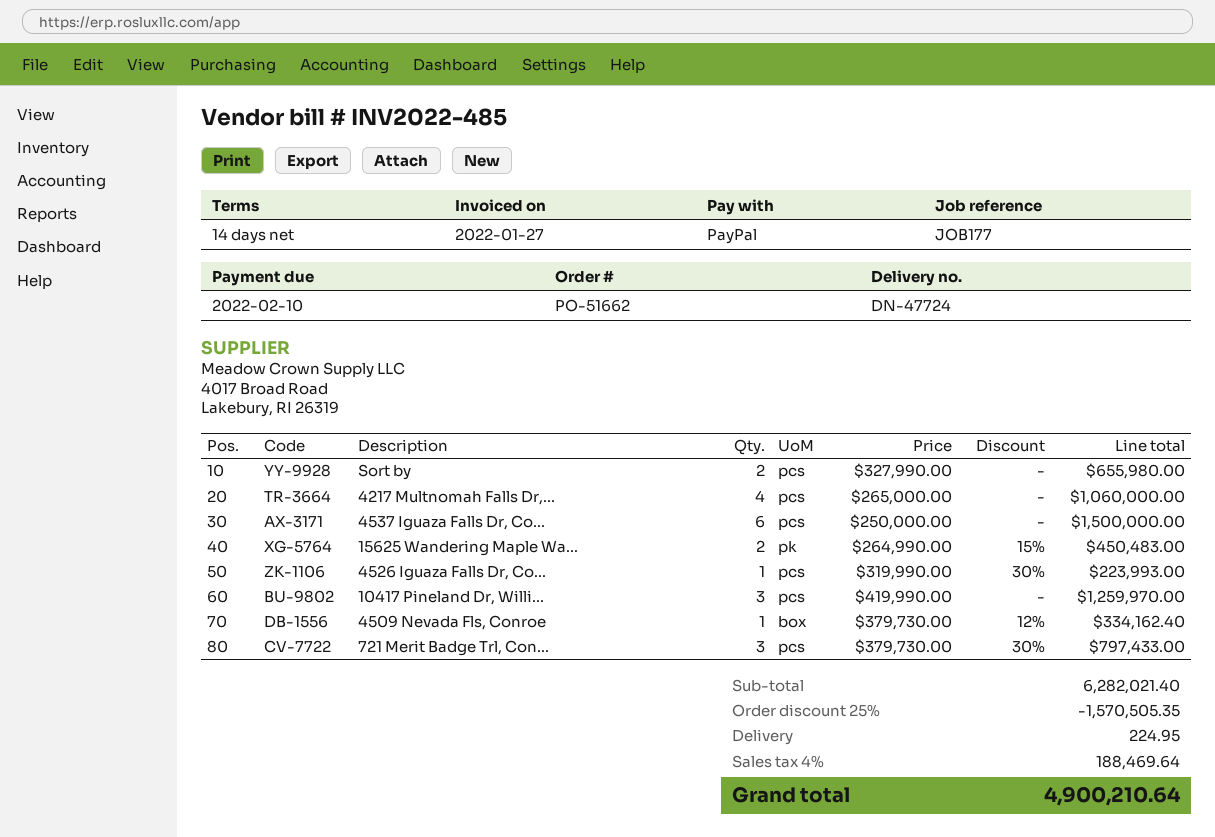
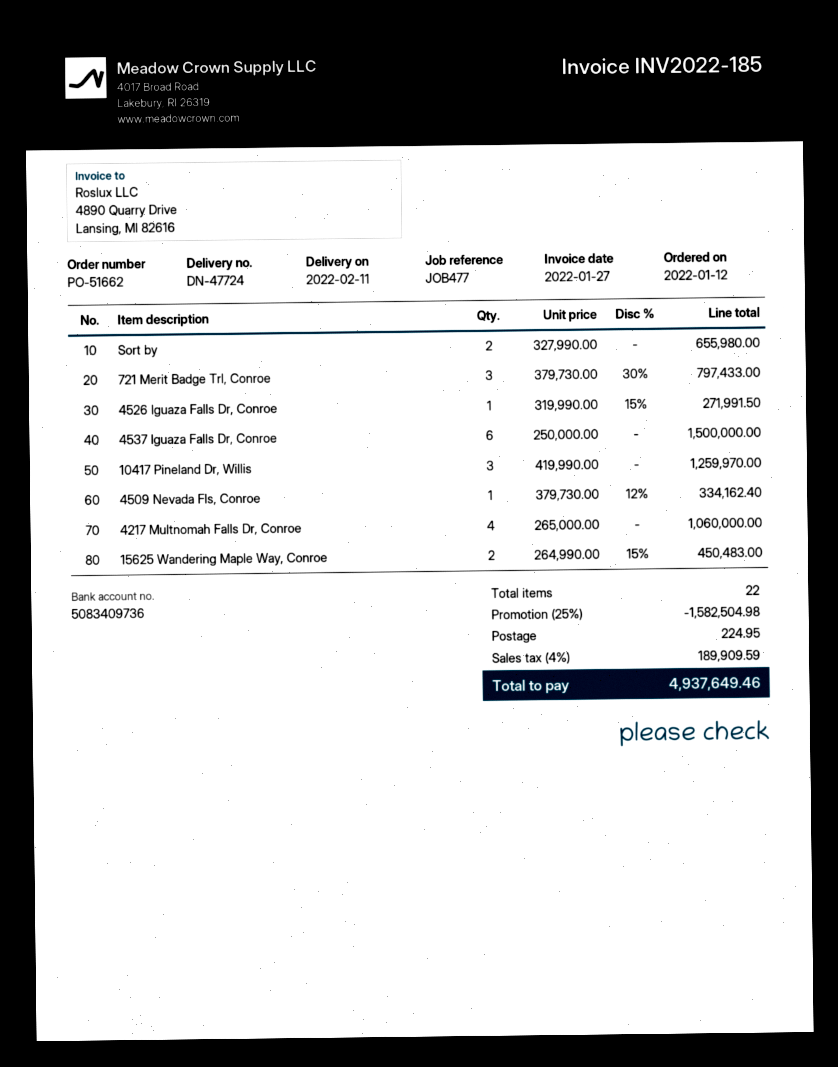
invoice number: INV2022-485 -> INV2022-185
reference: JOB177 -> JOB477
4526 Iguaza Falls Dr, Co...: 1 x 319990.00 - 30% = 223993.00 -> 1 x 319990.00 - 15% = 271991.50
discount: 25% = 1570505.35 -> 25% = 1582504.98
tax: 4% = 188469.64 -> 4% = 189909.59
total: 4900210.64 -> 4937649.46

